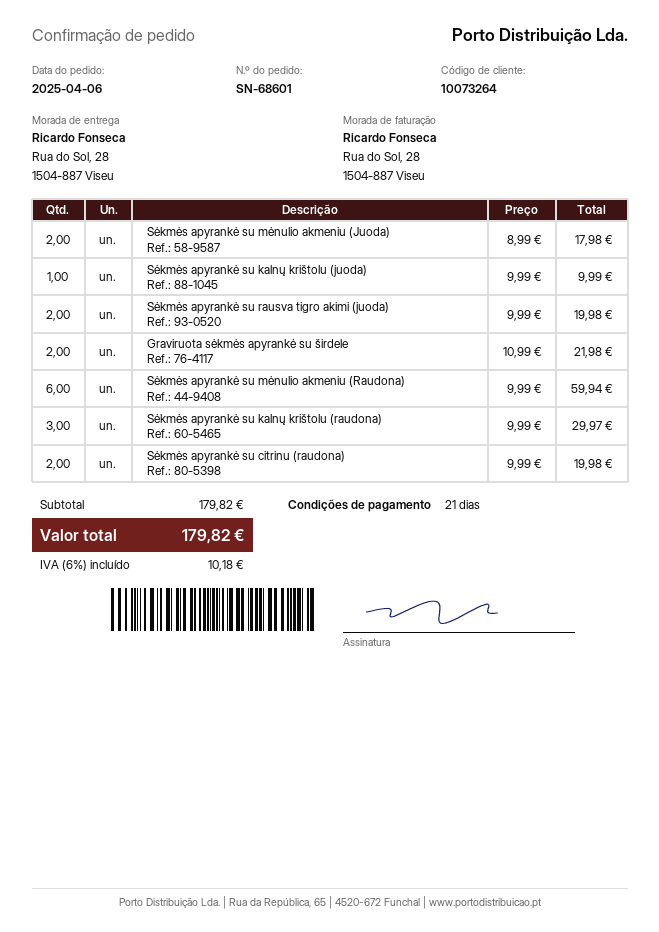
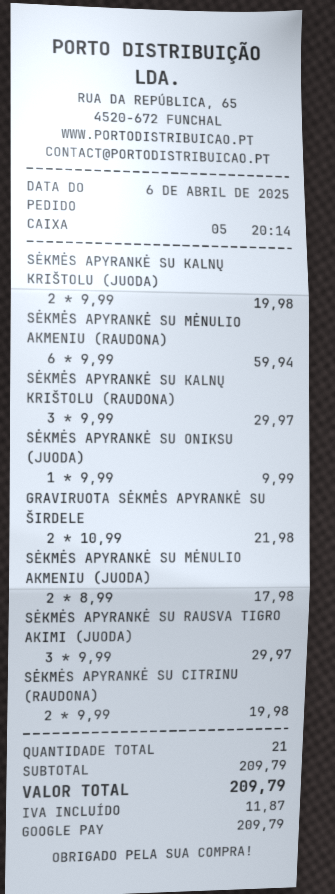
Sėkmės apyrankė su kalnų krištolu (juoda): 1 x 9.99 = 9.99 -> 2 x 9.99 = 19.98
Sėkmės apyrankė su rausva tigro akimi (juoda): 2 x 9.99 = 19.98 -> 3 x 9.99 = 29.97
SĖKMĖS APYRANKĖ SU ONIKSU (JUODA): none -> 1 x 9.99 = 9.99
subtotal: 179.82 -> 209.79
tax: 10.18 -> 11.87
total: 179.82 -> 209.79

